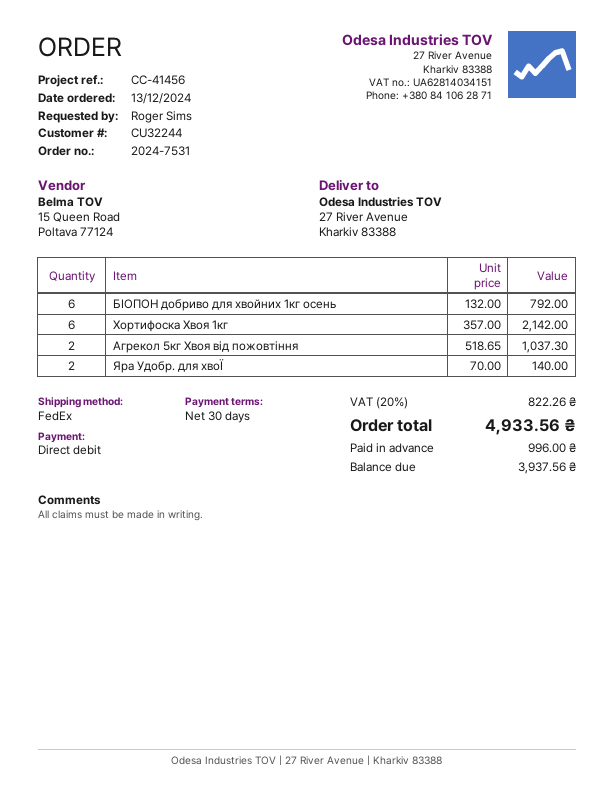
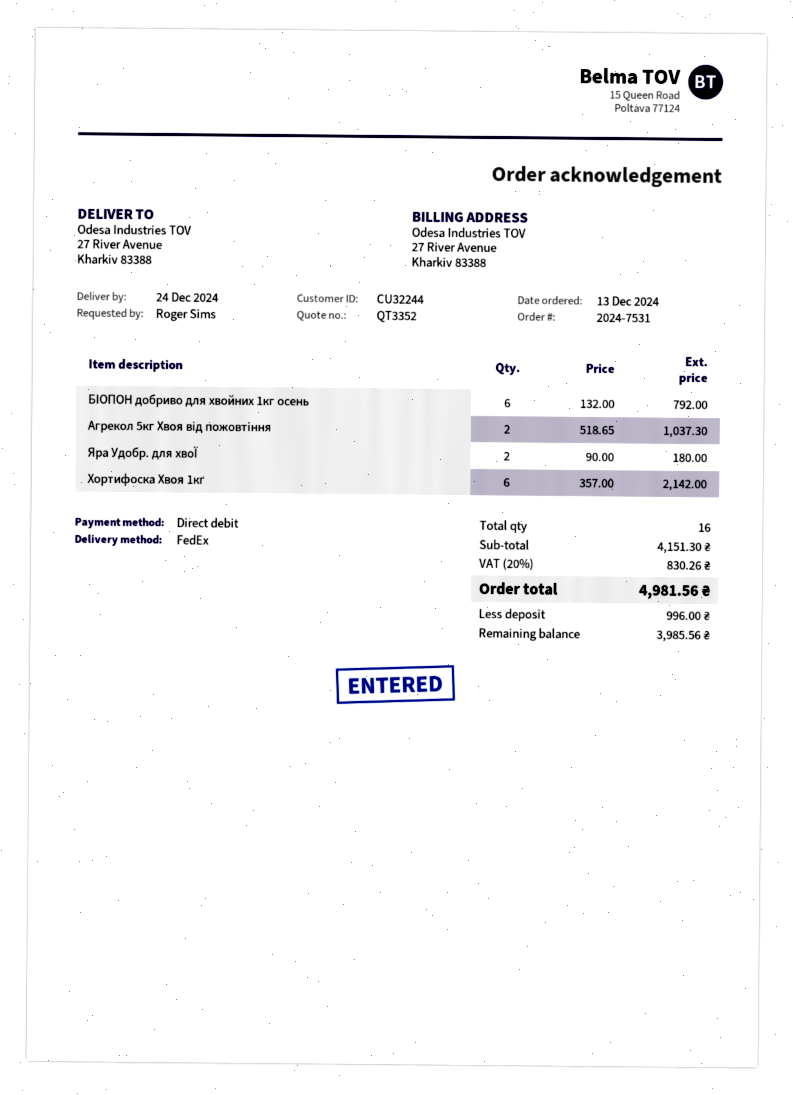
Яра Удобр. для хвоЇ: 2 x 70.00 = 140.00 -> 2 x 90.00 = 180.00
tax: 20% = 822.26 -> 20% = 830.26
total: 4933.56 -> 4981.56
balance: 3937.56 -> 3985.56

